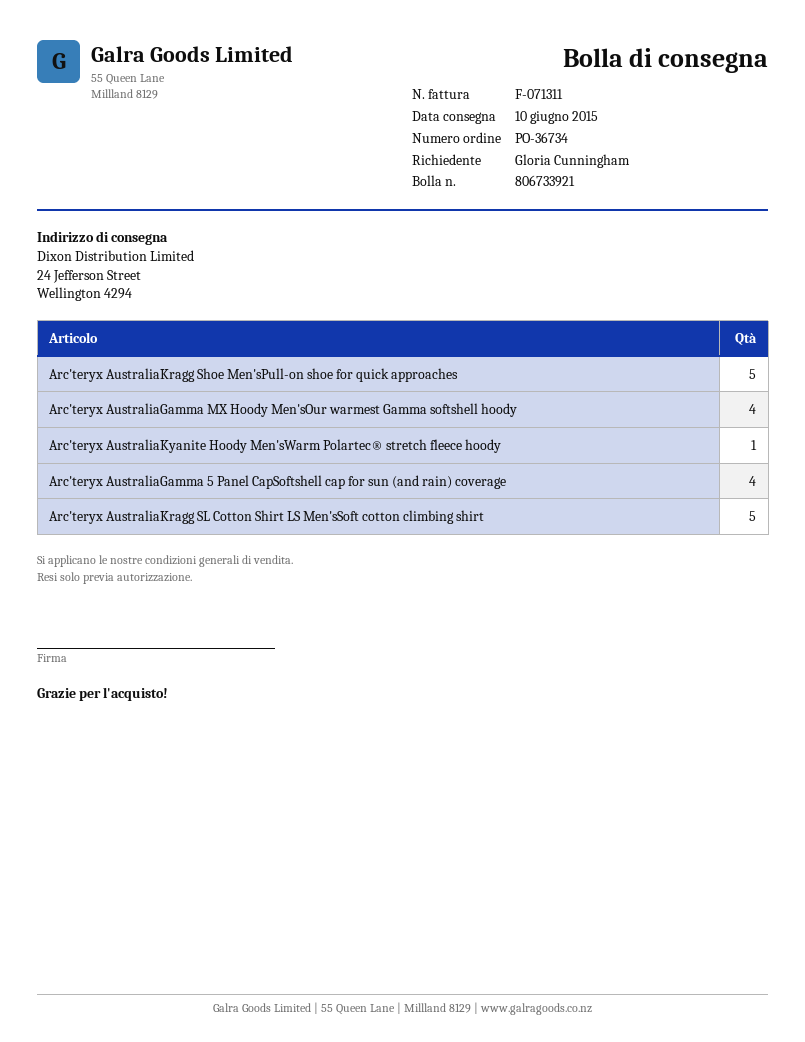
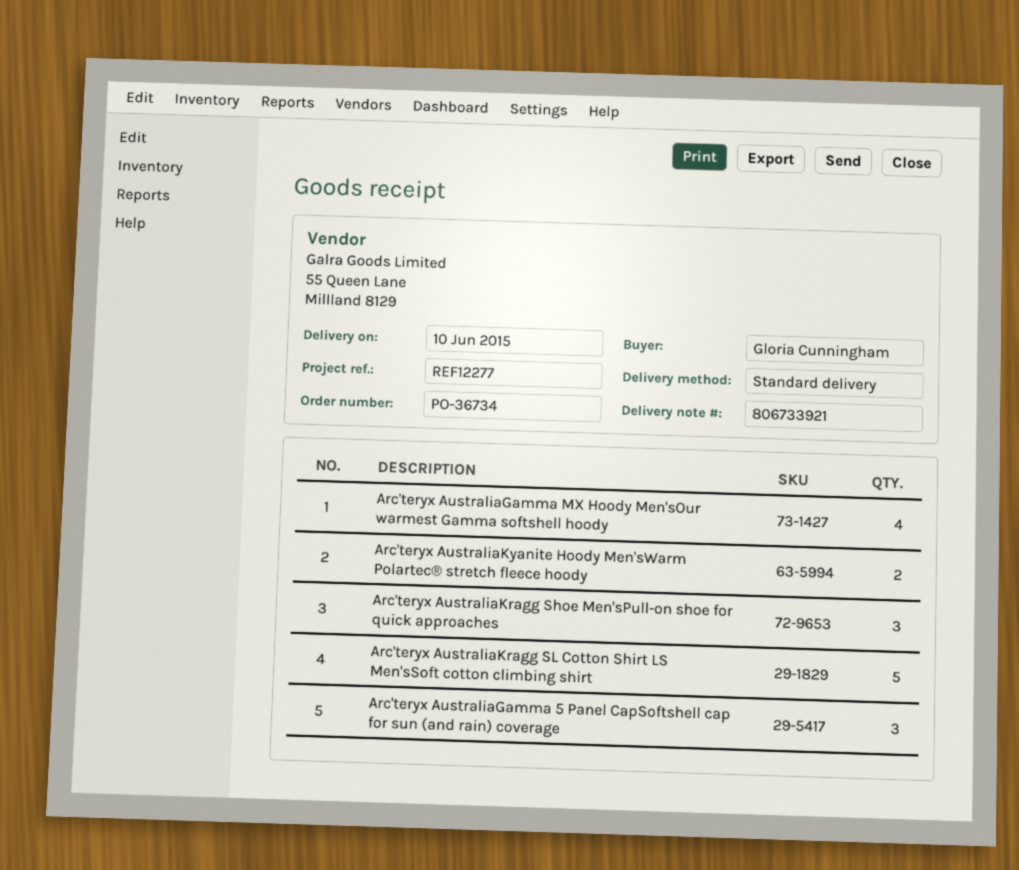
Arc'teryx AustraliaKragg Shoe Men'sPull-on shoe for quick approaches: 5 -> 3
Arc'teryx AustraliaKyanite Hoody Men'sWarm Polartec® stretch fleece hoody: 1 -> 2
Arc'teryx AustraliaGamma 5 Panel CapSoftshell cap for sun (and rain) coverage: 4 -> 3

